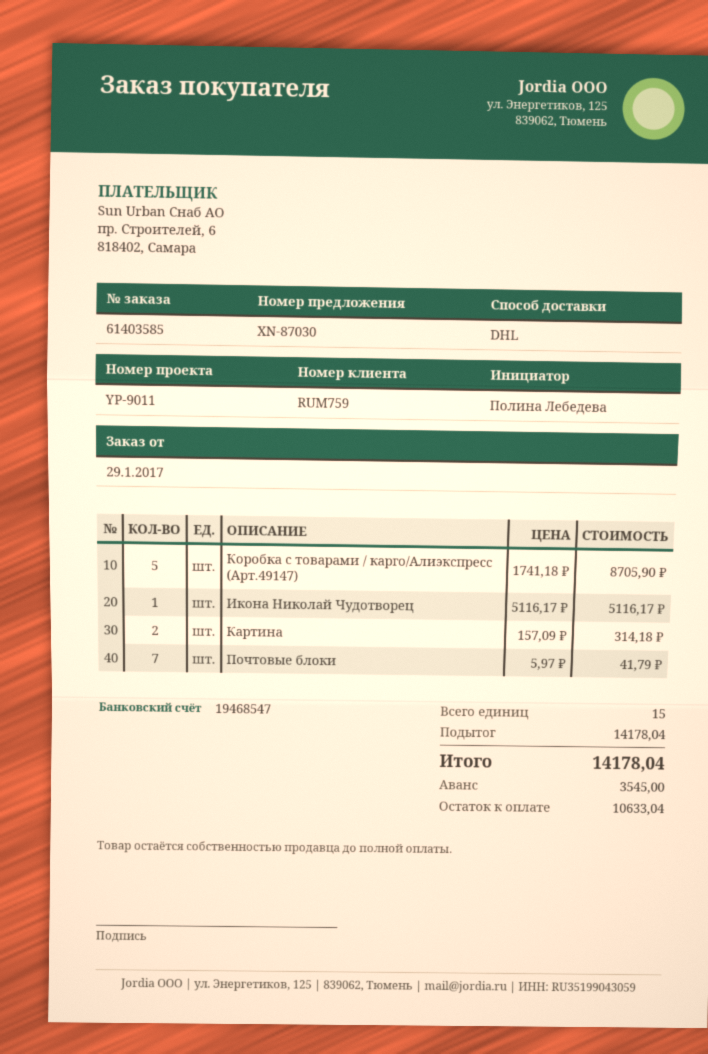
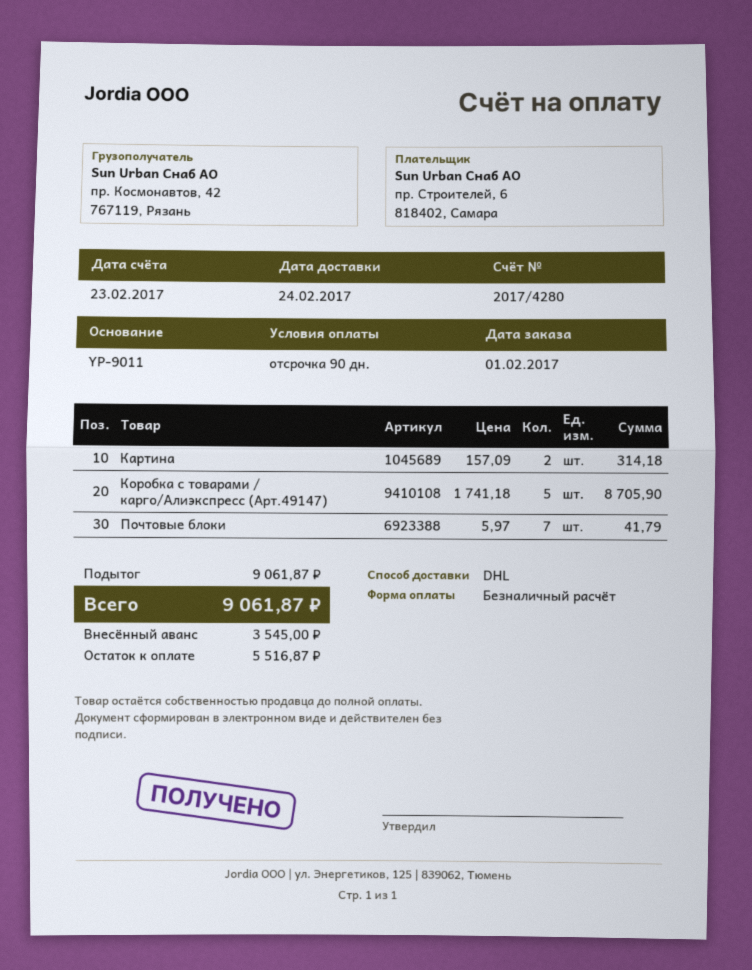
order date: 2017-01-29 -> 2017-02-01
Икона Николай Чудотворец: 1 x 5116.17 = 5116.17 -> none
subtotal: 14178.04 -> 9061.87
total: 14178.04 -> 9061.87
balance: 10633.04 -> 5516.87

